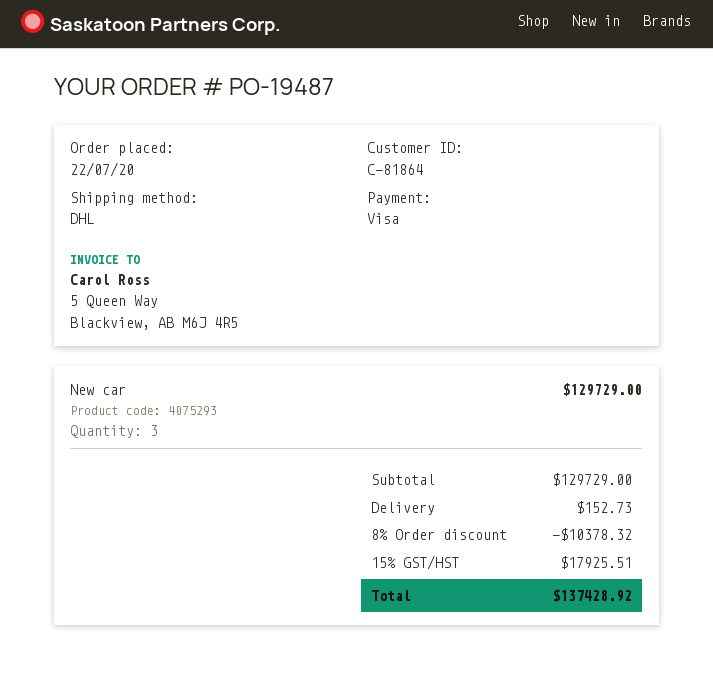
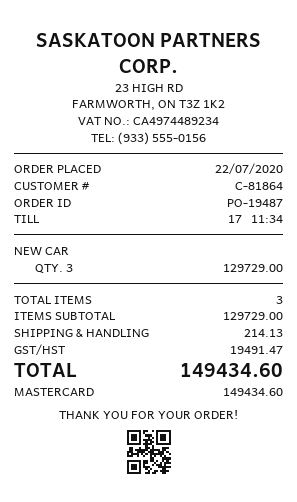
payment method: Visa -> Mastercard
discount: 8% = 10378.32 -> none
shipping: 152.73 -> 214.13
tax: 17925.51 -> 19491.47
total: 137428.92 -> 149434.60

